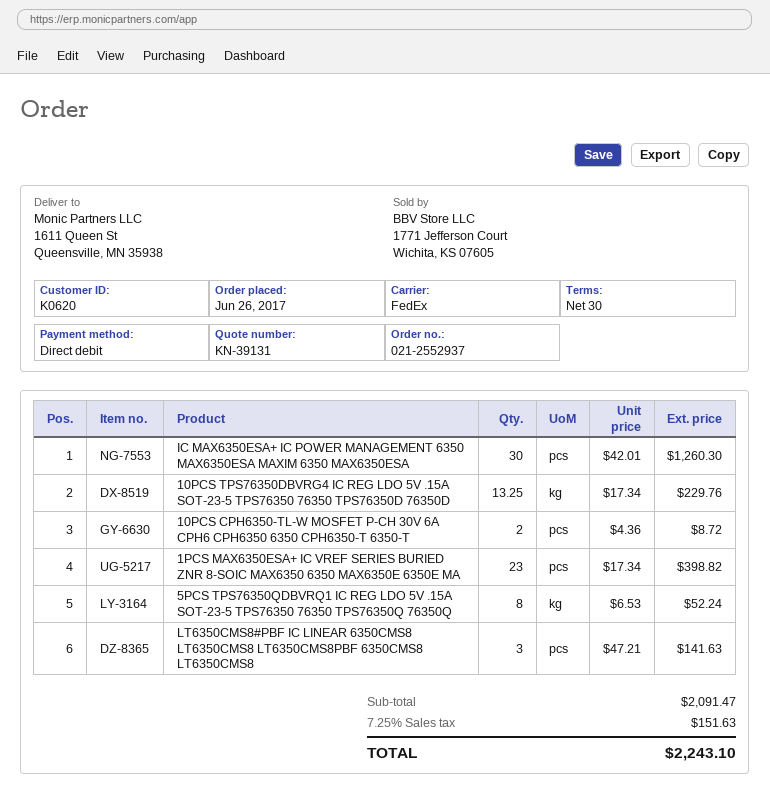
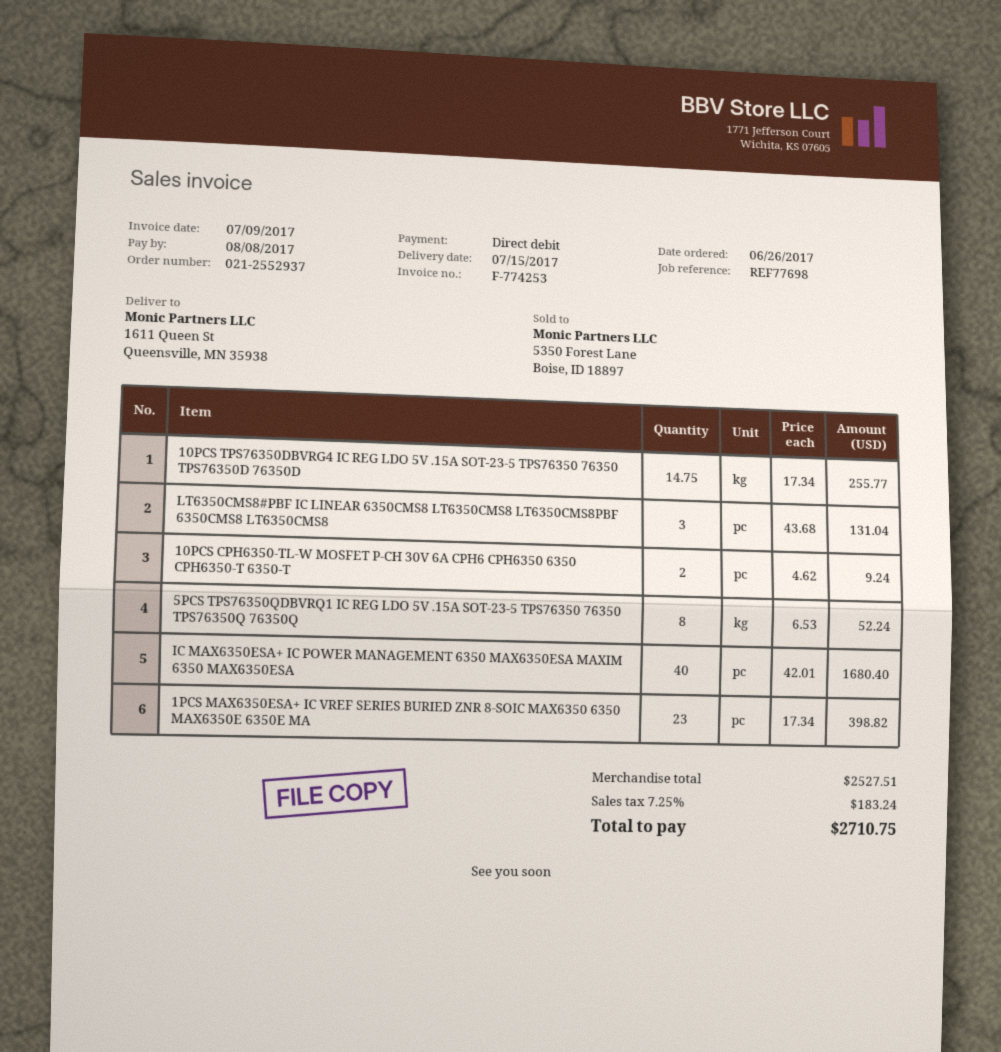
IC MAX6350ESA+ IC POWER MANAGEMENT 6350 MAX6350ESA MAXIM 6350 MAX6350ESA: 30 x 42.01 = 1260.30 -> 40 x 42.01 = 1680.40
10PCS TPS76350DBVRG4 IC REG LDO 5V .15A SOT-23-5 TPS76350 76350 TPS76350D 76350D: 13.25 x 17.34 = 229.76 -> 14.75 x 17.34 = 255.77
10PCS CPH6350-TL-W MOSFET P-CH 30V 6A CPH6 CPH6350 6350 CPH6350-T 6350-T: 2 x 4.36 = 8.72 -> 2 x 4.62 = 9.24
LT6350CMS8#PBF IC LINEAR 6350CMS8 LT6350CMS8 LT6350CMS8PBF 6350CMS8 LT6350CMS8: 3 x 47.21 = 141.63 -> 3 x 43.68 = 131.04
subtotal: 2091.47 -> 2527.51
tax: 7.25% = 151.63 -> 7.25% = 183.24
total: 2243.10 -> 2710.75

